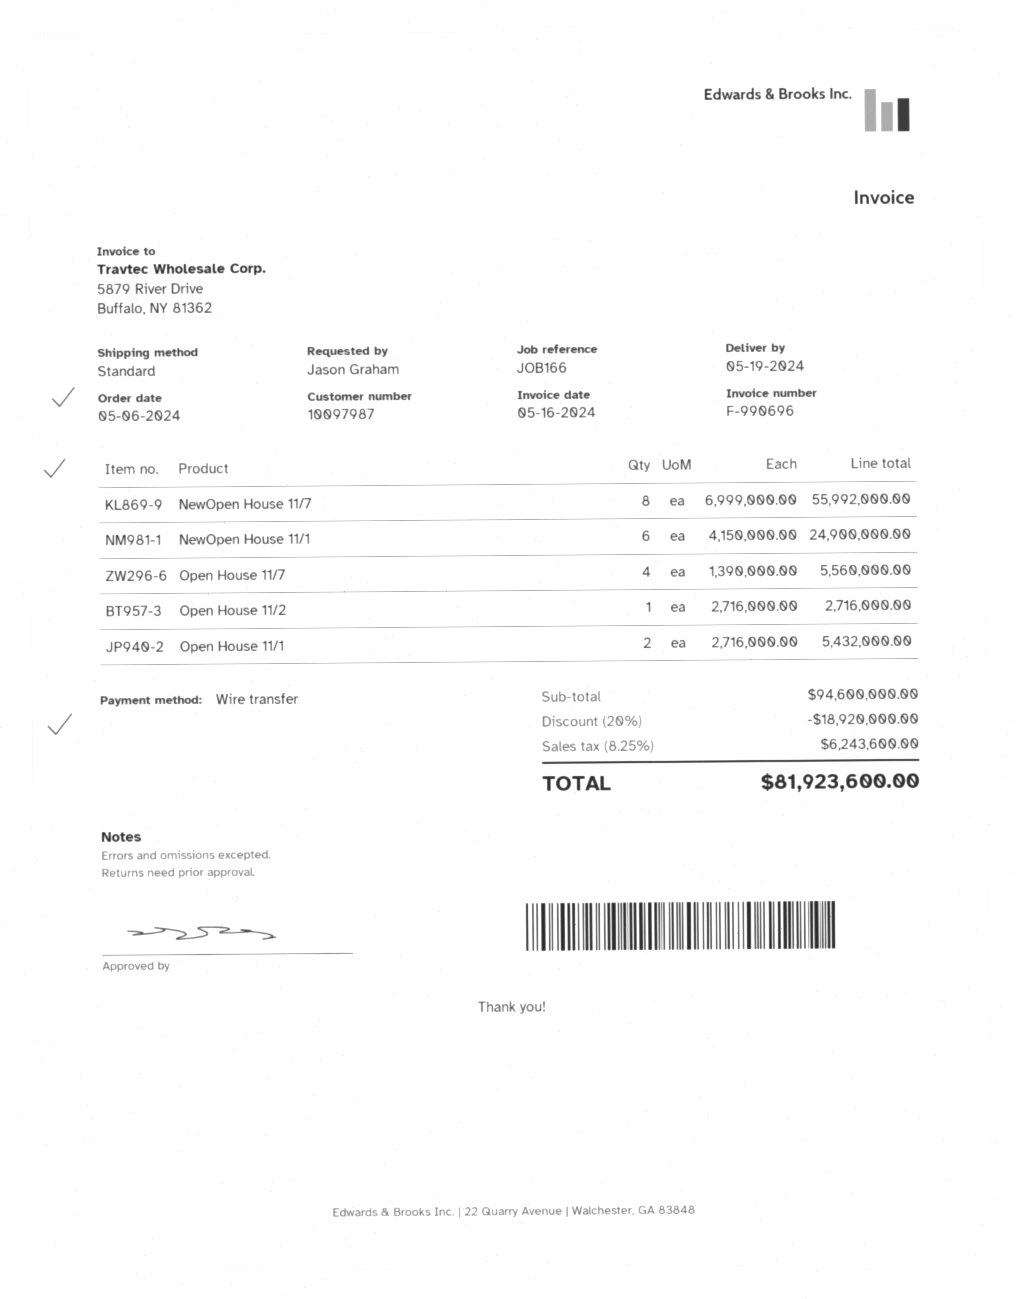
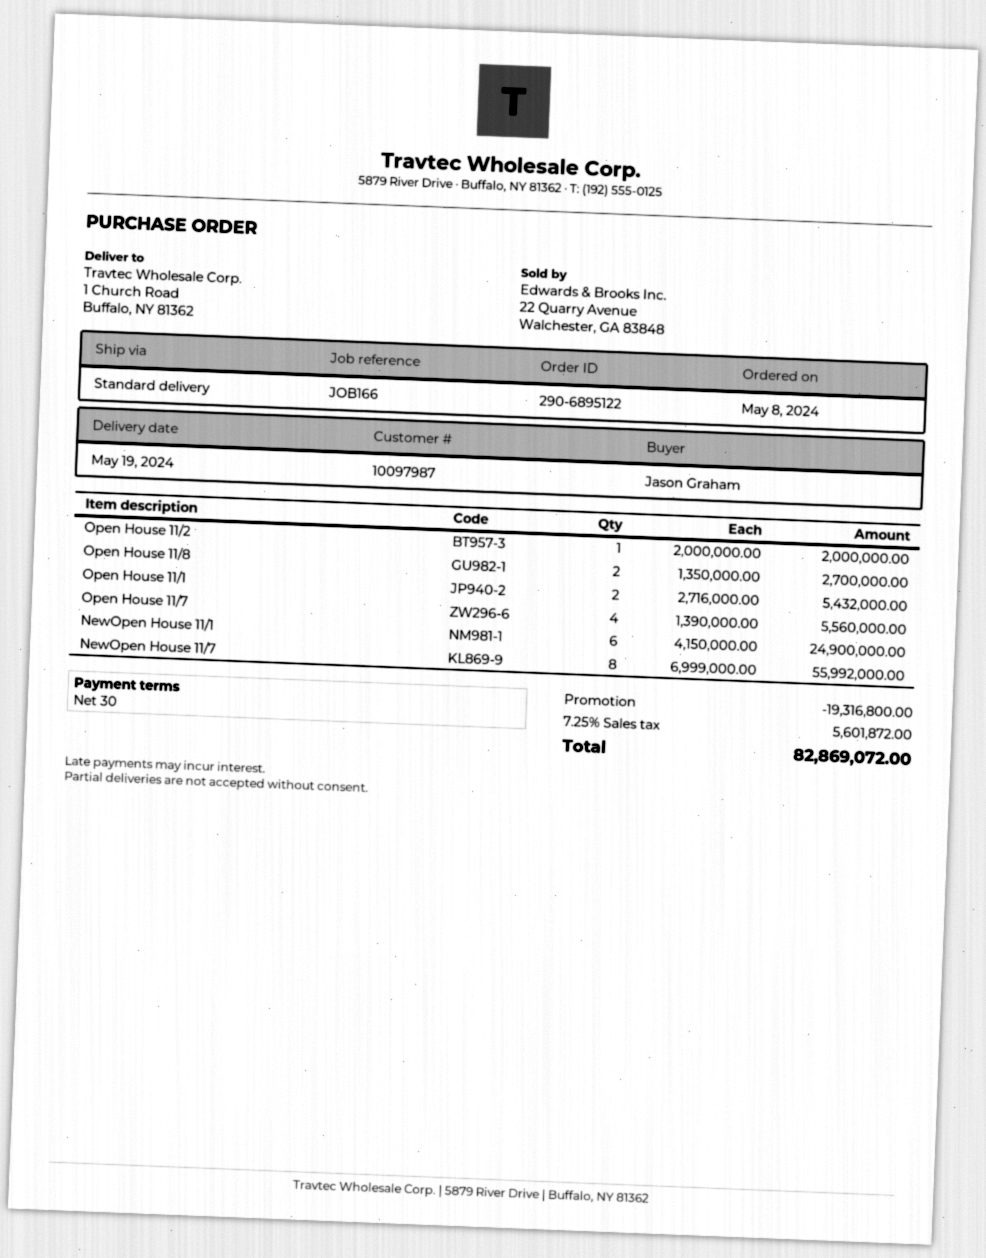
order date: 2024-05-06 -> 2024-05-08
Open House 11/2: 1 x 2716000.00 = 2716000.00 -> 1 x 2000000.00 = 2000000.00
Open House 11/8: none -> 2 x 1350000.00 = 2700000.00
discount: 18920000.00 -> 19316800.00
tax: 8.25% = 6243600.00 -> 7.25% = 5601872.00
total: 81923600.00 -> 82869072.00

